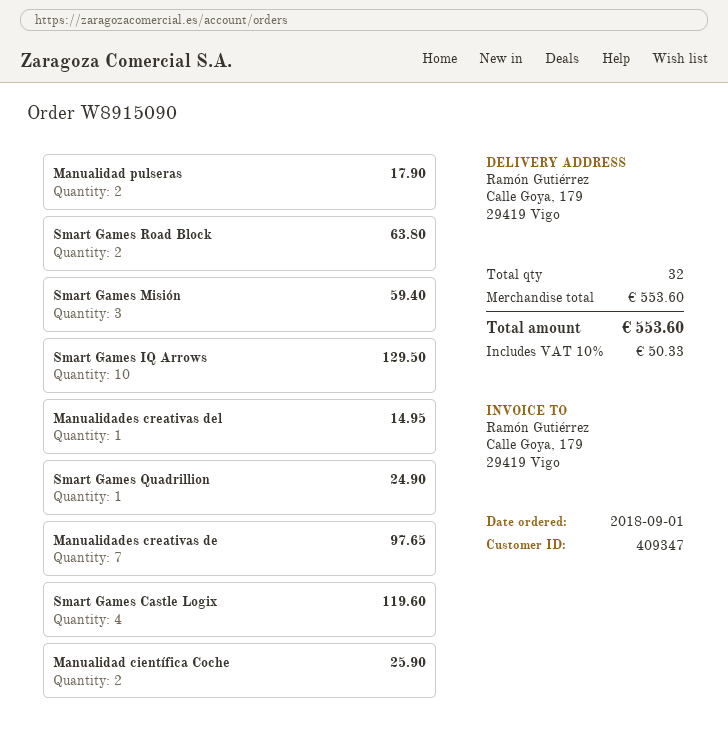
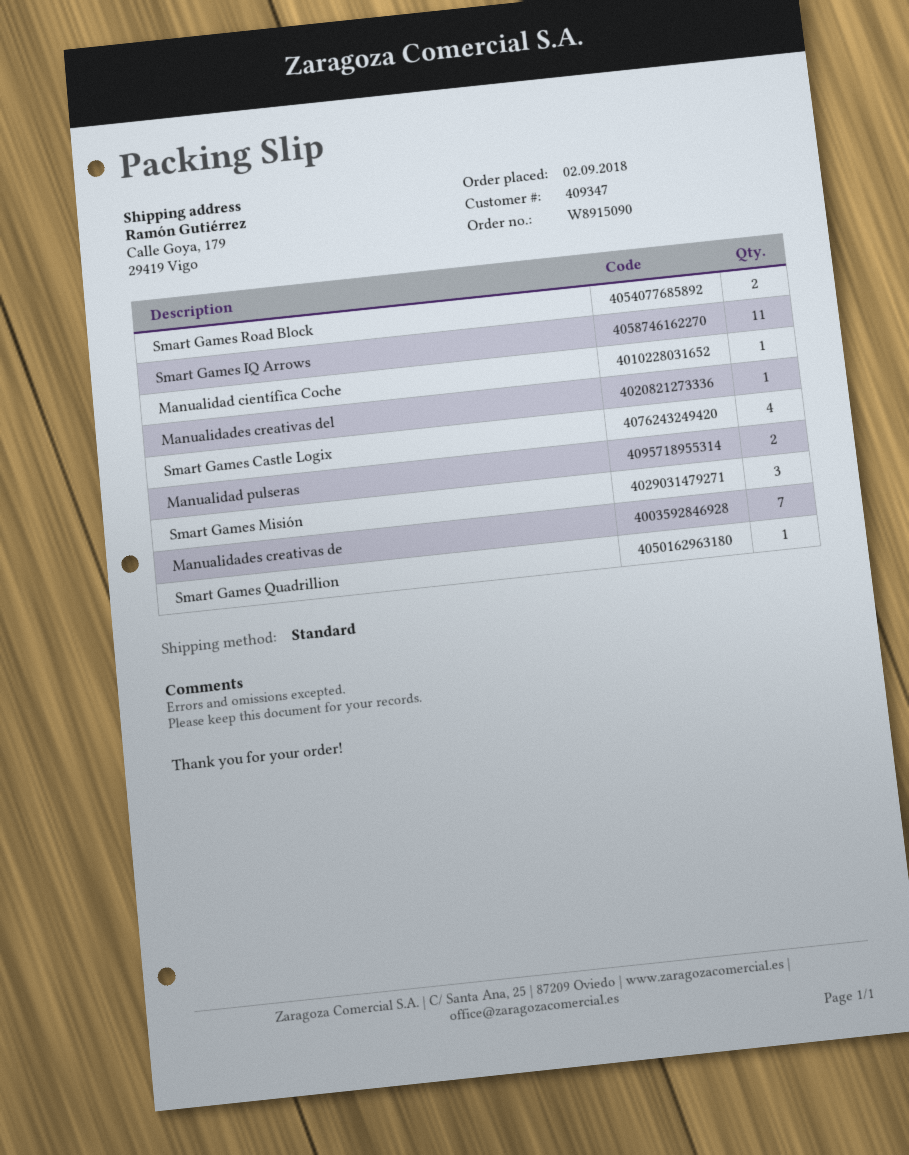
order date: 2018-09-01 -> 2018-09-02
Smart Games IQ Arrows: 10 -> 11
Manualidad científica Coche: 2 -> 1

